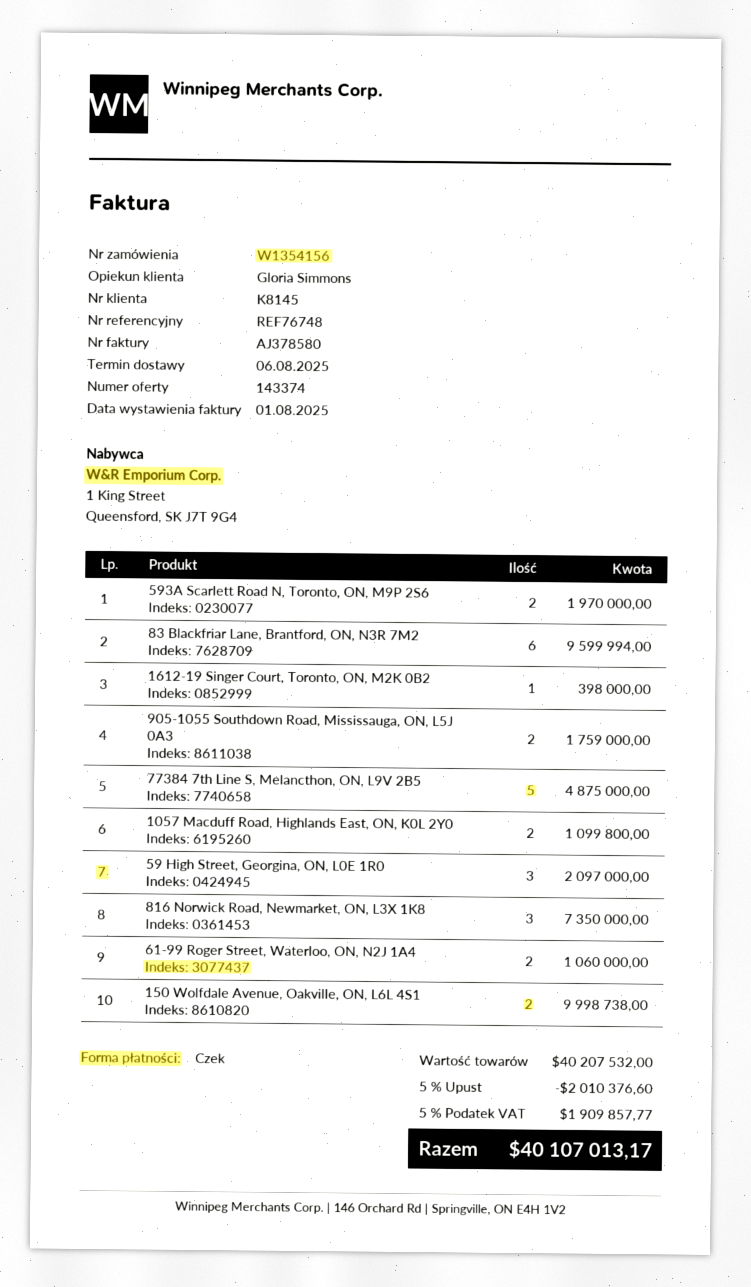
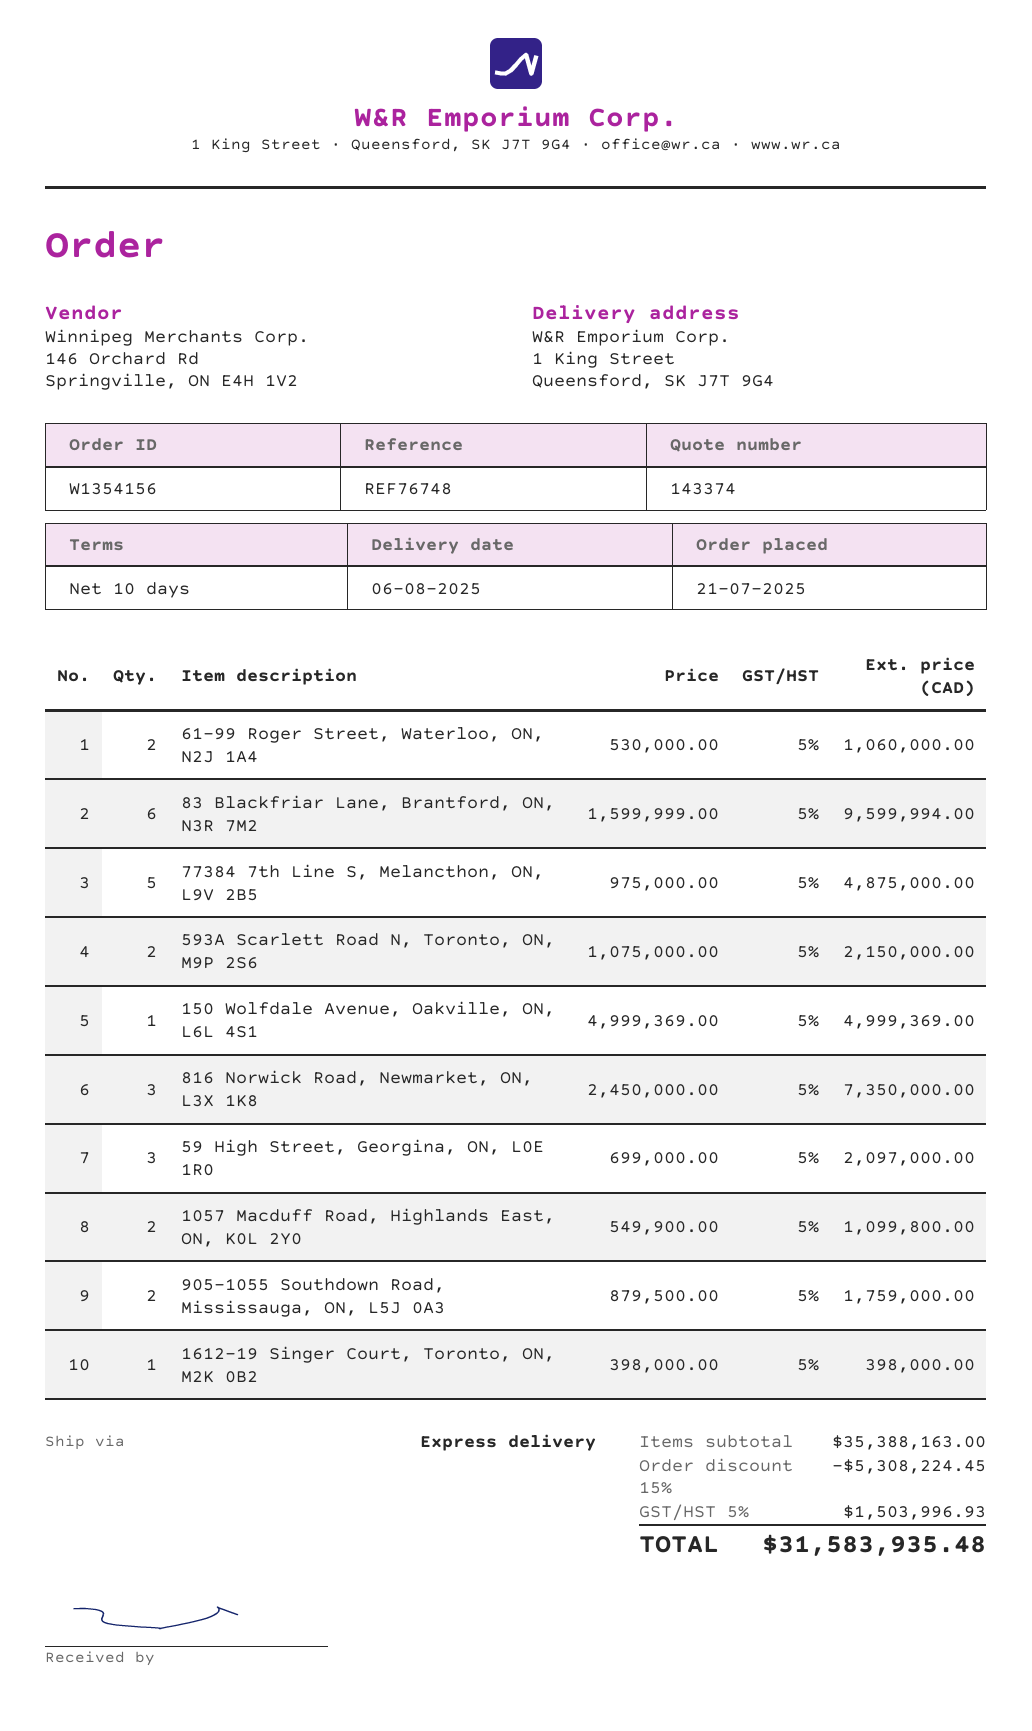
593A Scarlett Road N, Toronto, ON, M9P 2S6: 2 for 1970000.00 -> 2 for 2150000.00
150 Wolfdale Avenue, Oakville, ON, L6L 4S1: 2 for 9998738.00 -> 1 for 4999369.00
subtotal: 40207532.00 -> 35388163.00
discount: 5% = 2010376.60 -> 15% = 5308224.45
tax: 5% = 1909857.77 -> 5% = 1503996.93
total: 40107013.17 -> 31583935.48

